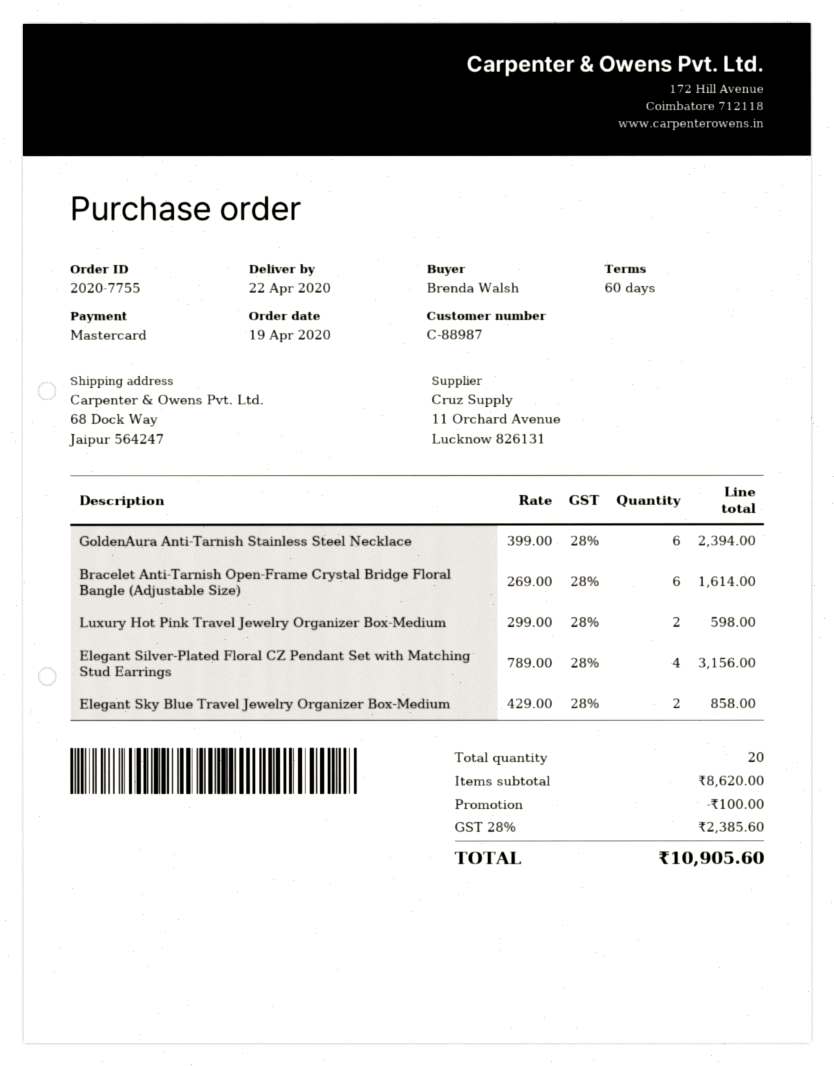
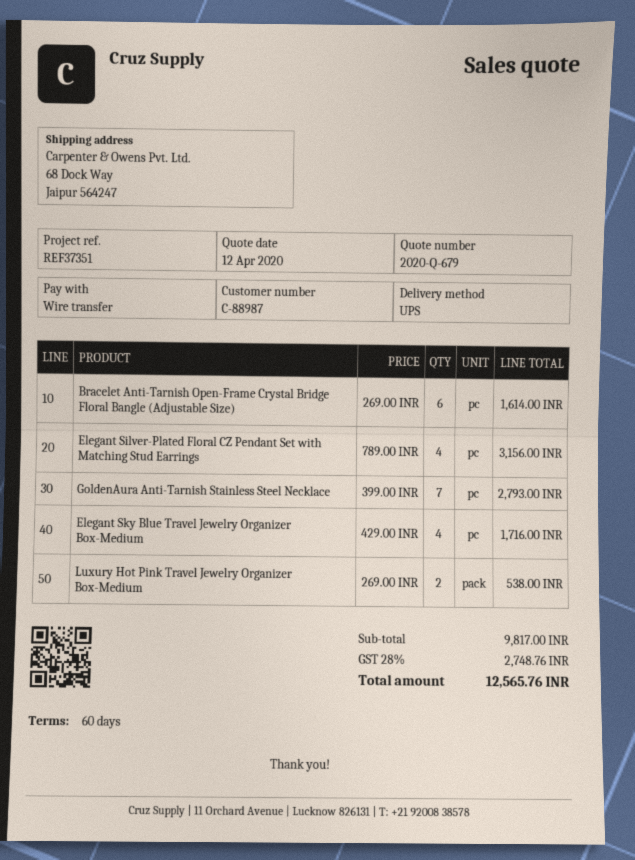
payment method: Mastercard -> bank transfer
GoldenAura Anti-Tarnish Stainless Steel Necklace: 6 x 399.00 = 2394.00 -> 7 x 399.00 = 2793.00
Luxury Hot Pink Travel Jewelry Organizer Box-Medium: 2 x 299.00 = 598.00 -> 2 x 269.00 = 538.00
Elegant Sky Blue Travel Jewelry Organizer Box-Medium: 2 x 429.00 = 858.00 -> 4 x 429.00 = 1716.00
subtotal: 8620.00 -> 9817.00
discount: 100.00 -> none
tax: 28% = 2385.60 -> 28% = 2748.76
total: 10905.60 -> 12565.76

